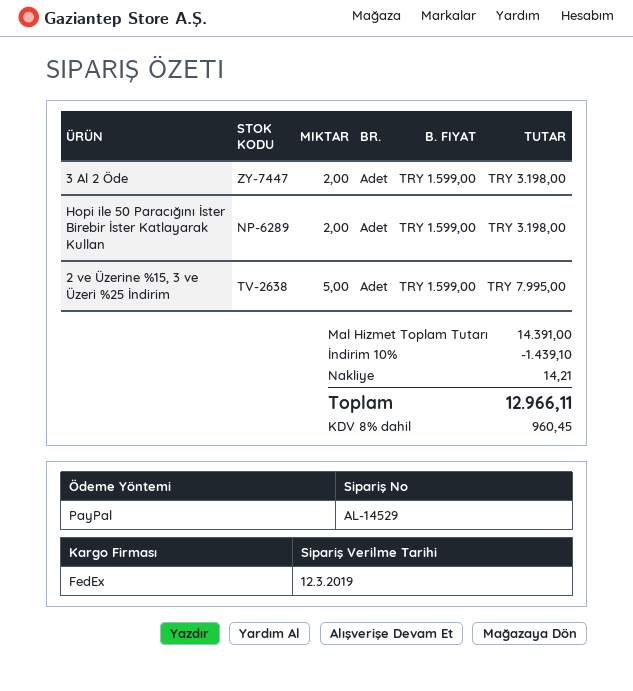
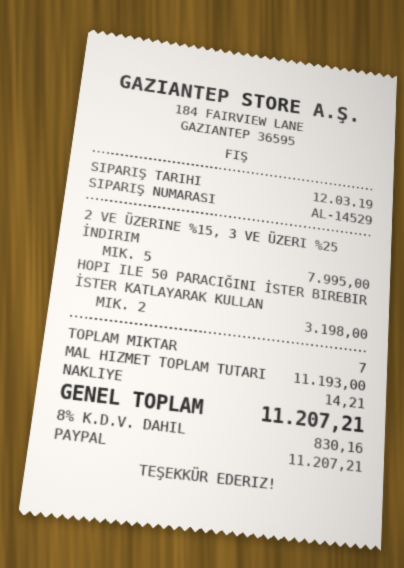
3 Al 2 Öde: 2 for 3198.00 -> none
subtotal: 14391.00 -> 11193.00
discount: 10% = 1439.10 -> none
tax: 8% = 960.45 -> 8% = 830.16
total: 12966.11 -> 11207.21

